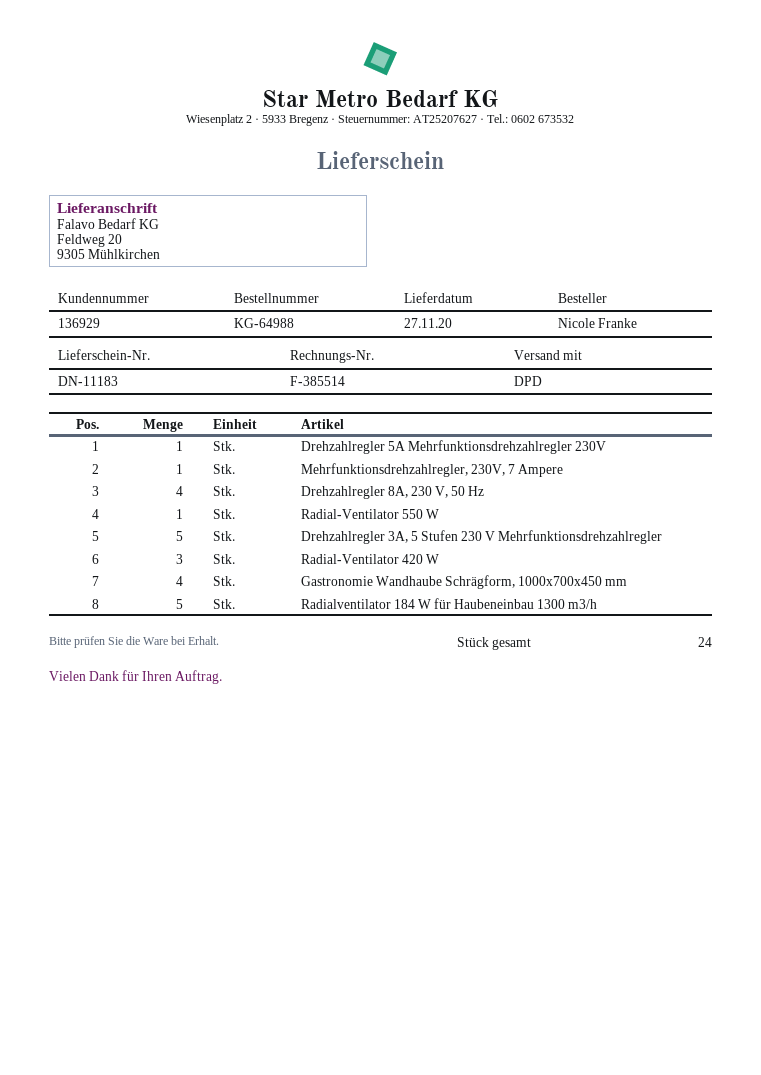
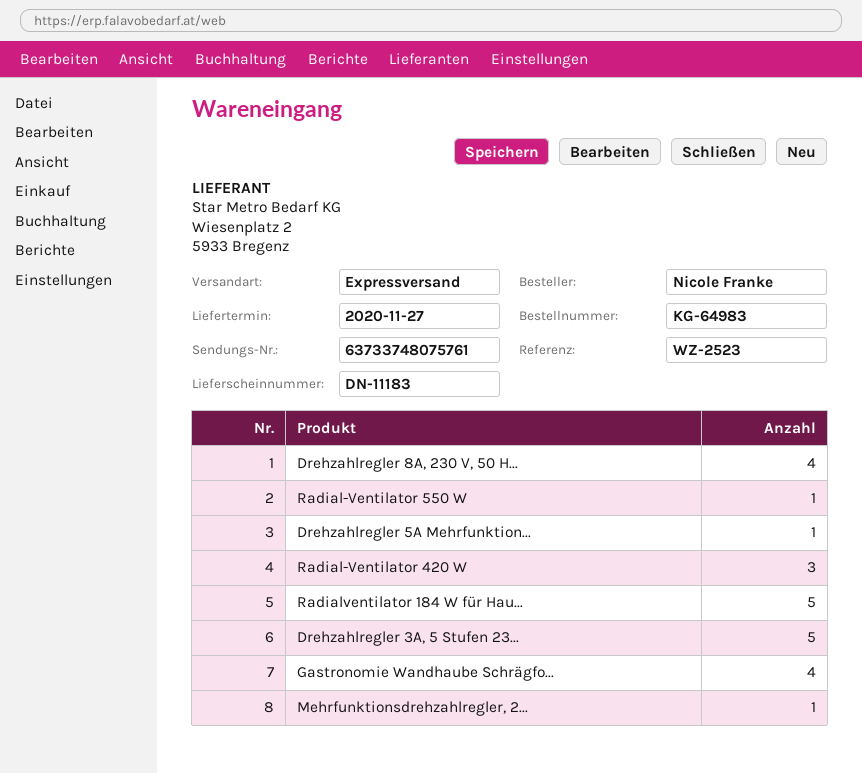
order number: KG-64988 -> KG-64983
shipping method: DPD -> express

